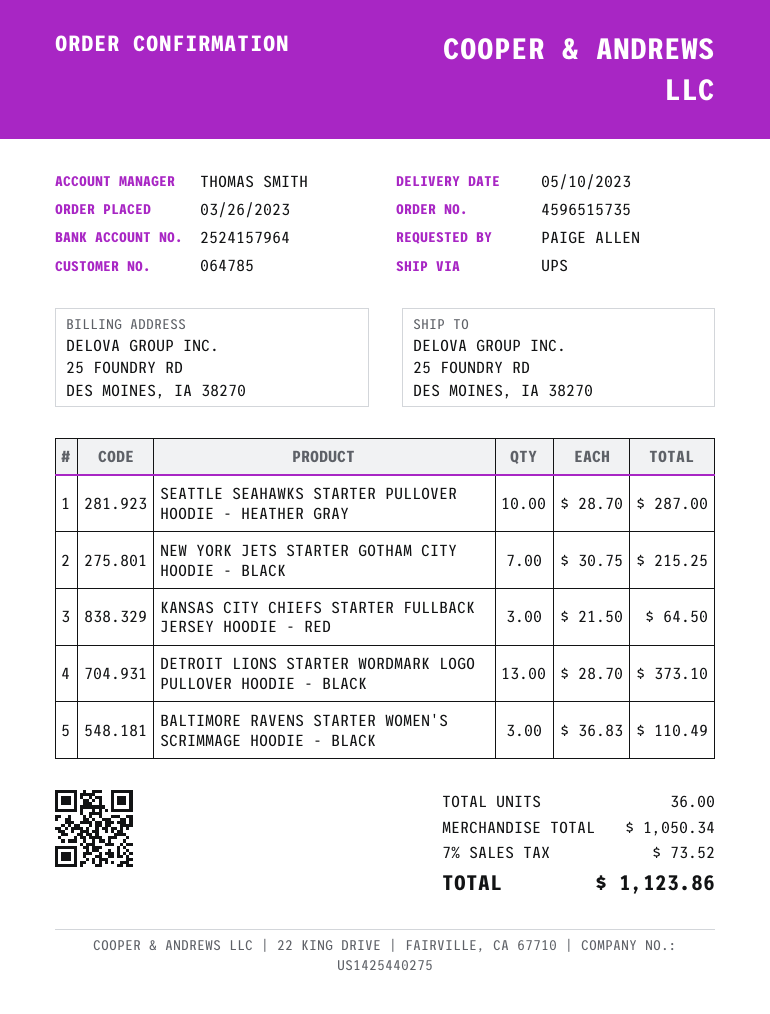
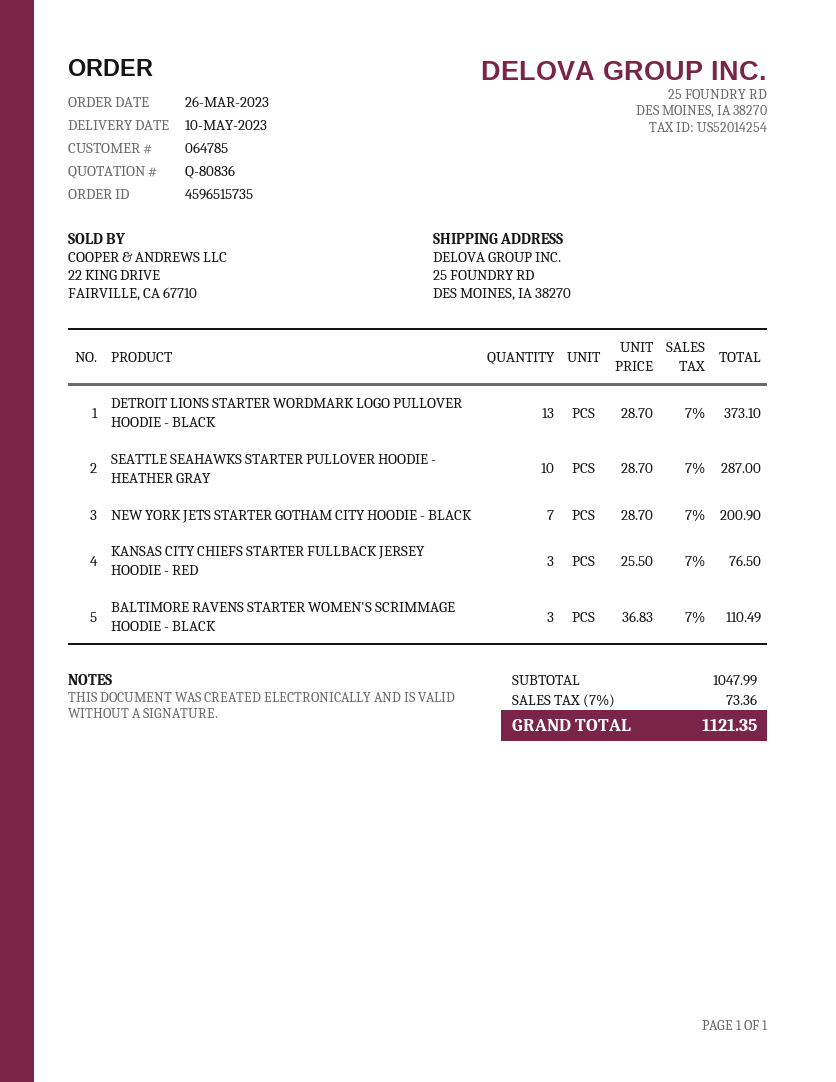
NEW YORK JETS STARTER GOTHAM CITY HOODIE - BLACK: 7 x 30.75 = 215.25 -> 7 x 28.70 = 200.90
KANSAS CITY CHIEFS STARTER FULLBACK JERSEY HOODIE - RED: 3 x 21.50 = 64.50 -> 3 x 25.50 = 76.50
subtotal: 1050.34 -> 1047.99
tax: 7% = 73.52 -> 7% = 73.36
total: 1123.86 -> 1121.35

